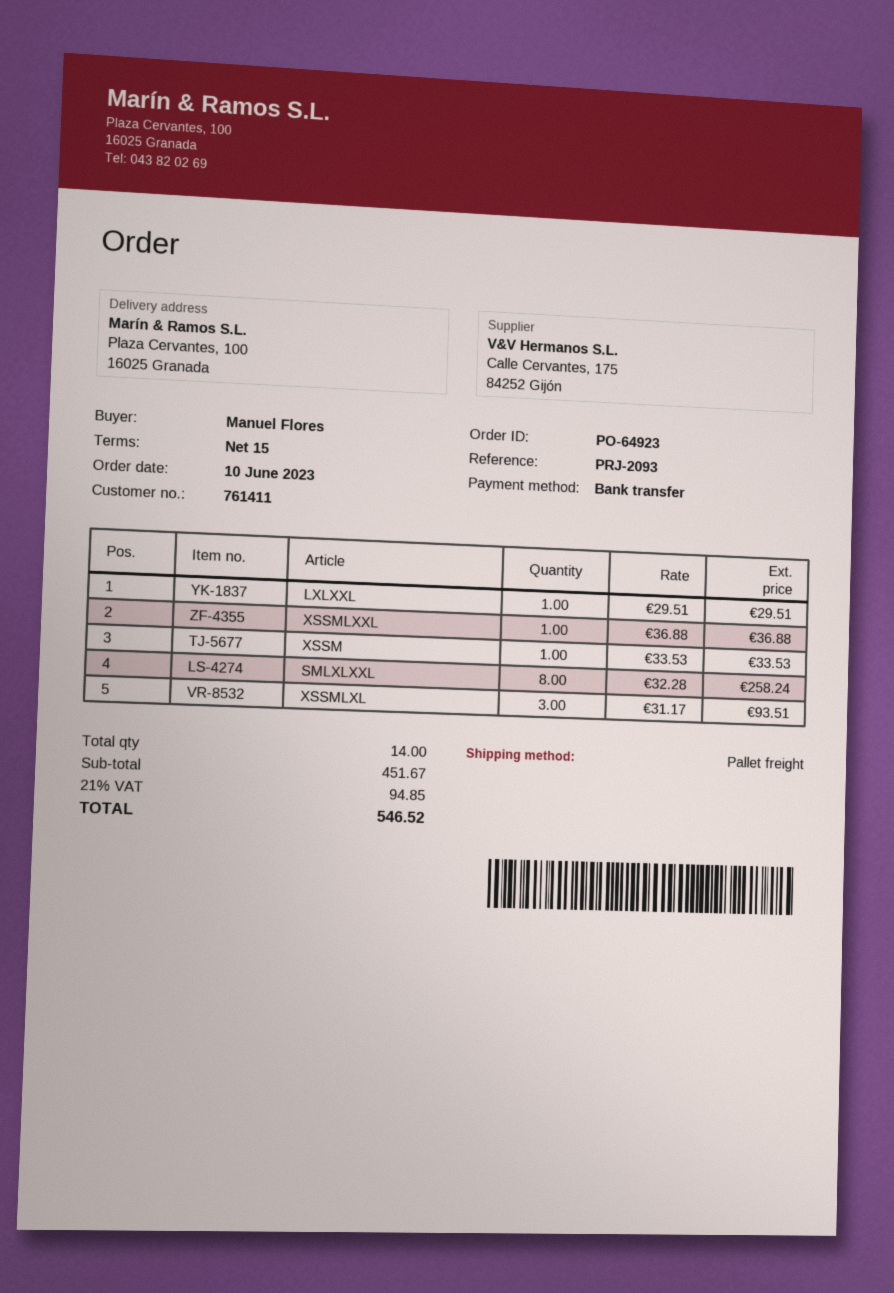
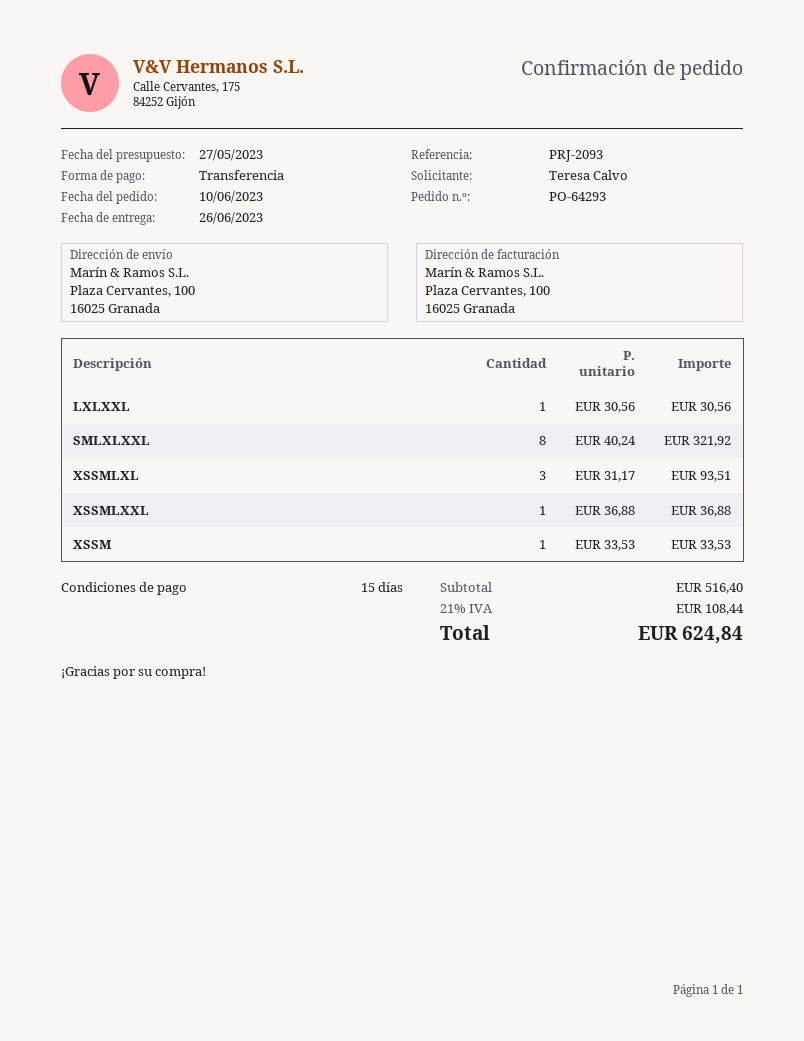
order number: PO-64923 -> PO-64293
ordered by: Manuel Flores -> Teresa Calvo
LXLXXL: 1 x 29.51 = 29.51 -> 1 x 30.56 = 30.56
SMLXLXXL: 8 x 32.28 = 258.24 -> 8 x 40.24 = 321.92
subtotal: 451.67 -> 516.40
tax: 21% = 94.85 -> 21% = 108.44
total: 546.52 -> 624.84

